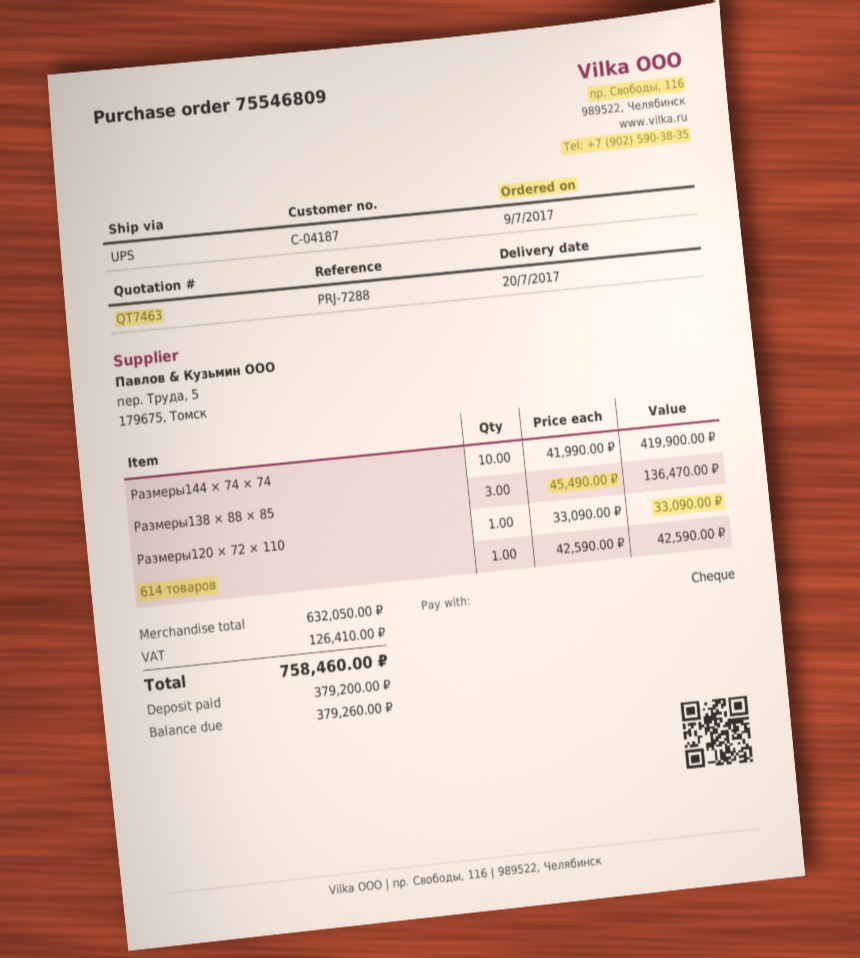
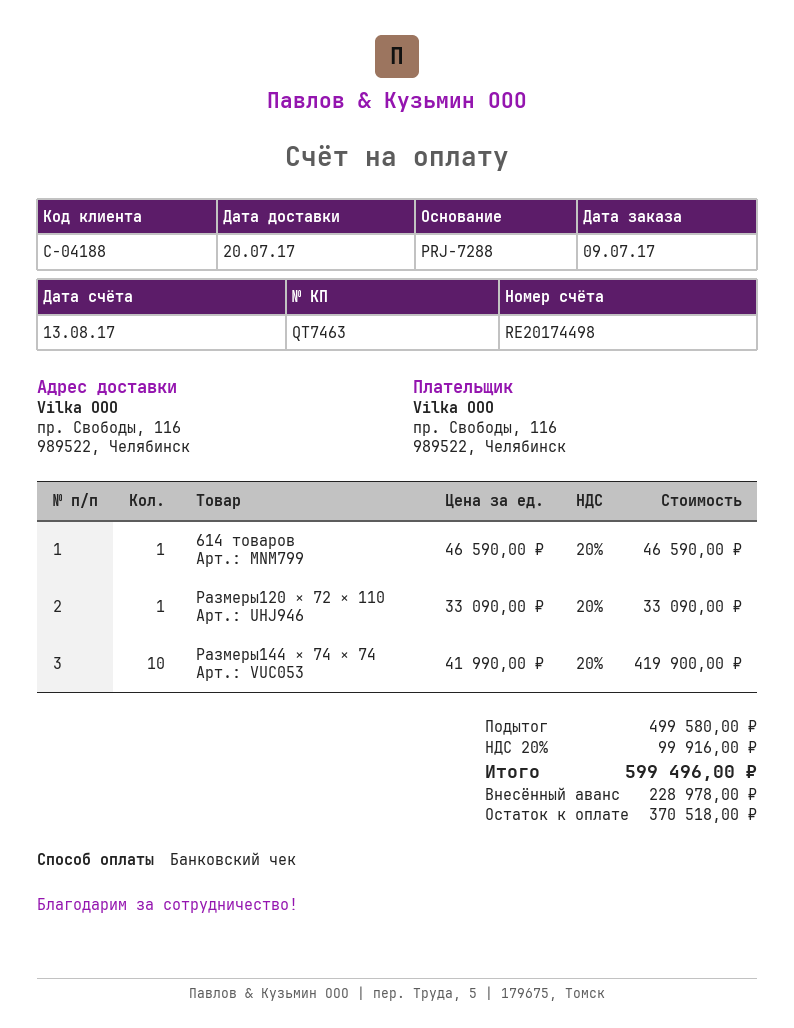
customer number: C-04187 -> C-04188
Размеры138 × 88 × 85: 3 x 45490.00 = 136470.00 -> none
614 товаров: 1 x 42590.00 = 42590.00 -> 1 x 46590.00 = 46590.00
subtotal: 632050.00 -> 499580.00
tax: 126410.00 -> 99916.00
total: 758460.00 -> 599496.00
deposit: 379200.00 -> 228978.00
balance: 379260.00 -> 370518.00

